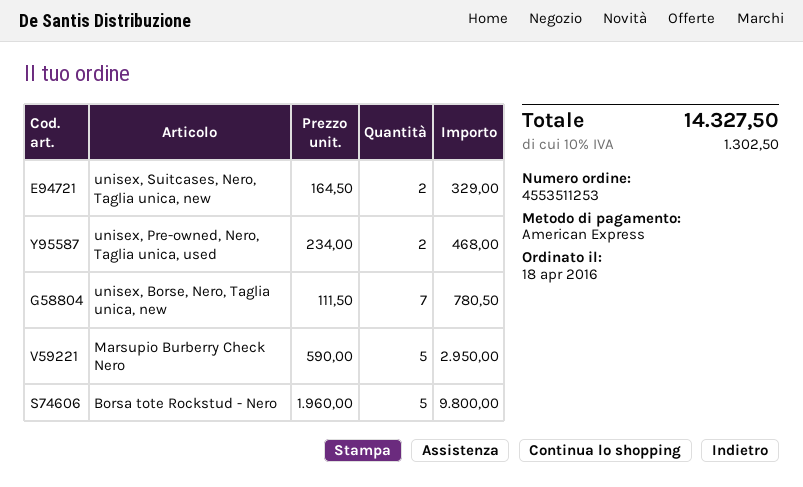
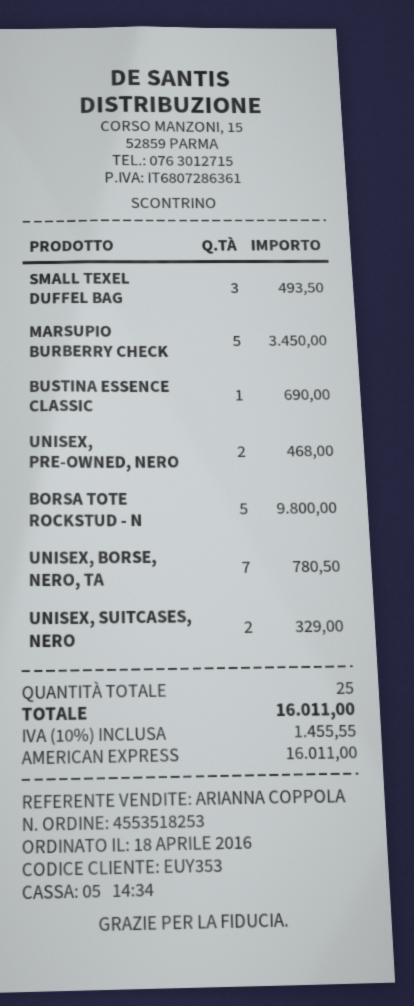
order number: 4553511253 -> 4553518253
Marsupio Burberry Check Nero: 5 for 2950.00 -> 5 for 3450.00
SMALL TEXEL DUFFEL BAG: none -> 3 for 493.50
BUSTINA ESSENCE CLASSIC: none -> 1 for 690.00
tax: 10% = 1302.50 -> 10% = 1455.55
total: 14327.50 -> 16011.00

